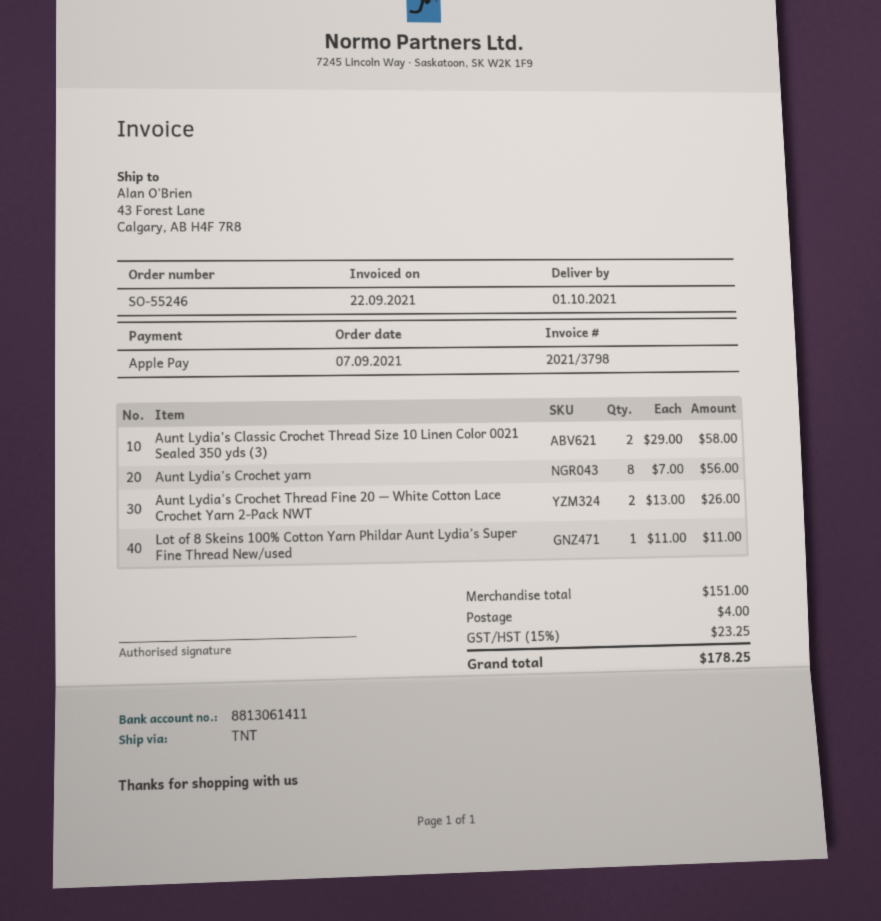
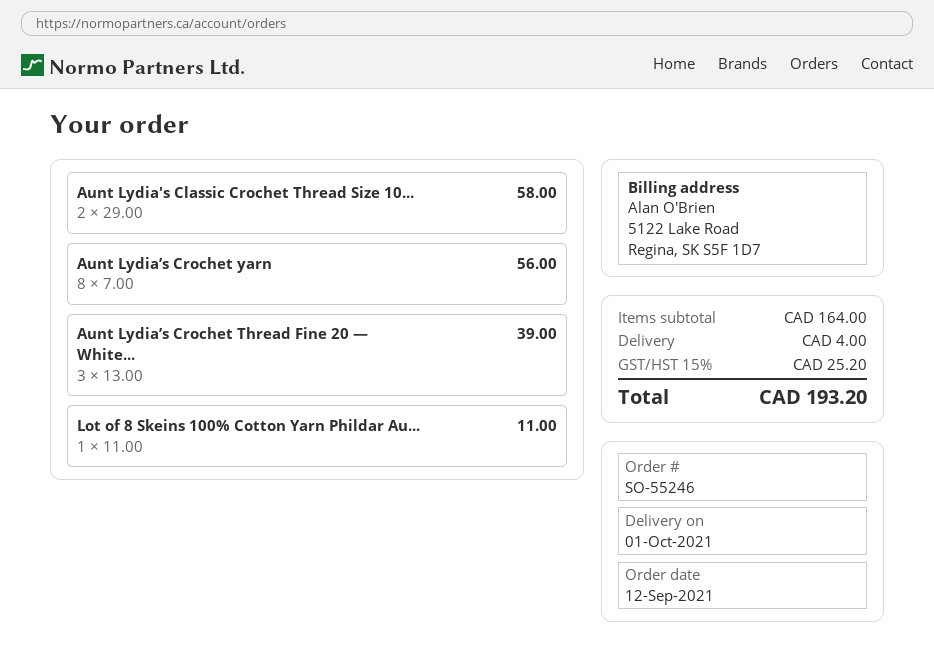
order date: 2021-09-07 -> 2021-09-12
Aunt Lydia’s Crochet Thread Fine 20 — White Cotton Lace Crochet Yarn 2-Pack NWT: 2 x 13.00 = 26.00 -> 3 x 13.00 = 39.00
subtotal: 151.00 -> 164.00
tax: 15% = 23.25 -> 15% = 25.20
total: 178.25 -> 193.20

